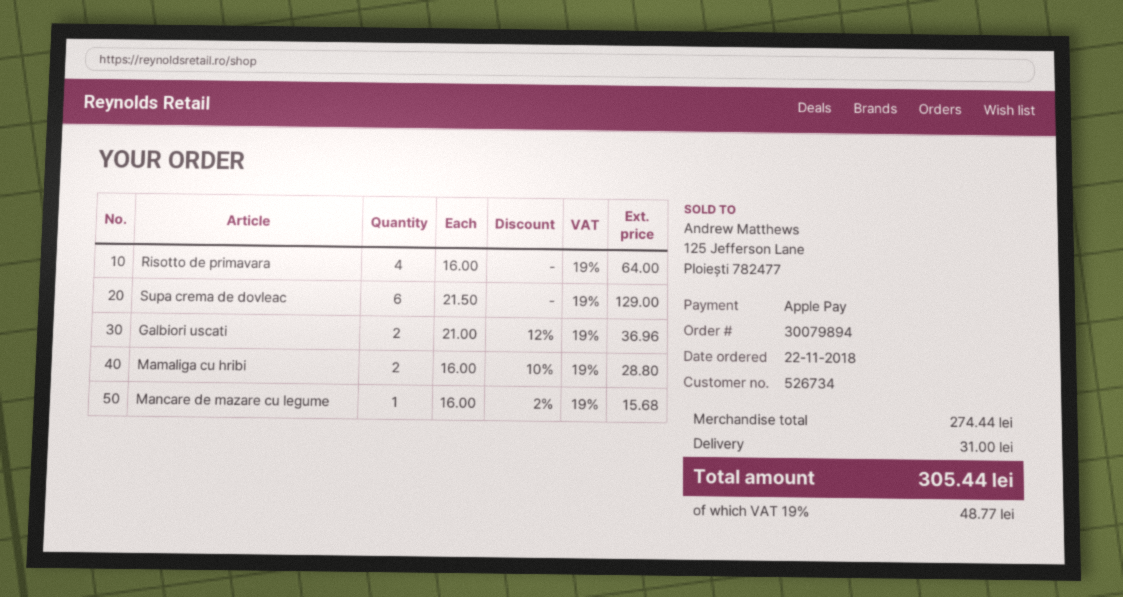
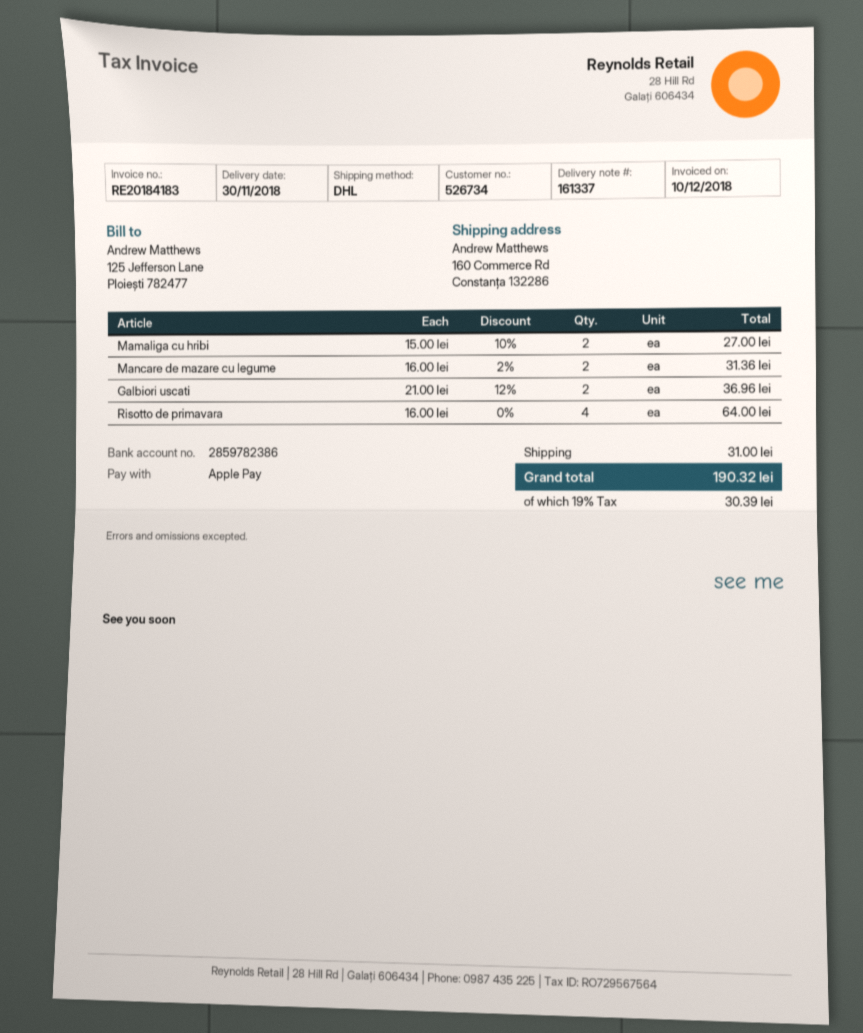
Supa crema de dovleac: 6 x 21.50 = 129.00 -> none
Mamaliga cu hribi: 2 x 16.00 - 10% = 28.80 -> 2 x 15.00 - 10% = 27.00
Mancare de mazare cu legume: 1 x 16.00 - 2% = 15.68 -> 2 x 16.00 - 2% = 31.36
tax: 19% = 48.77 -> 19% = 30.39
total: 305.44 -> 190.32

